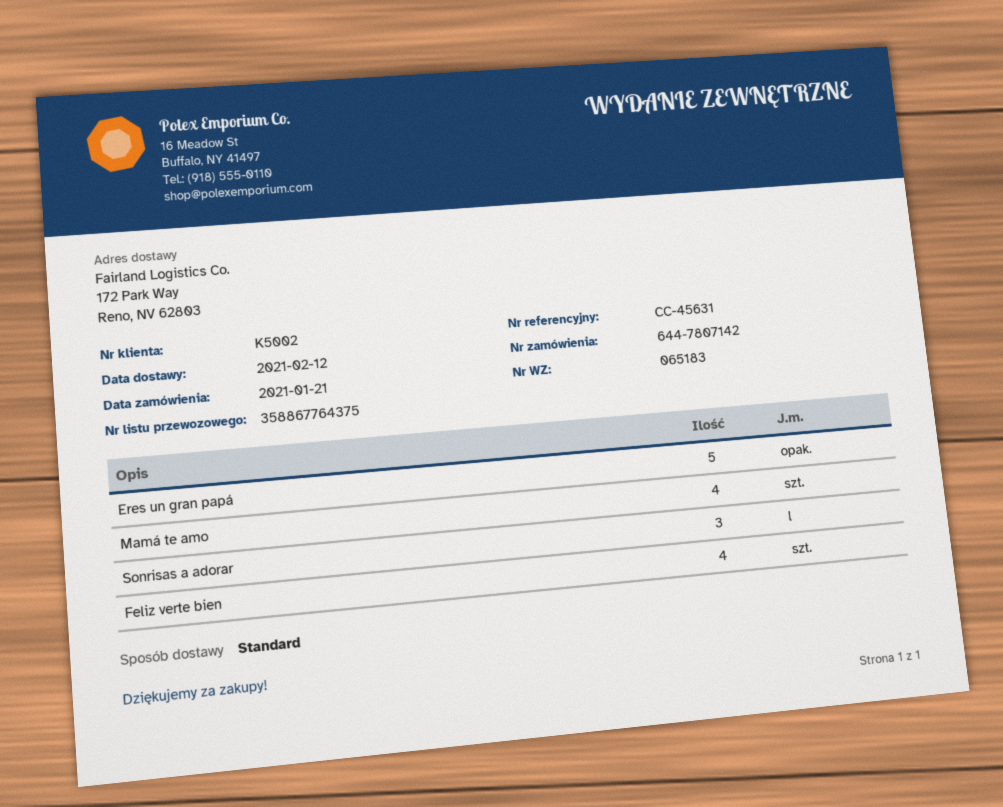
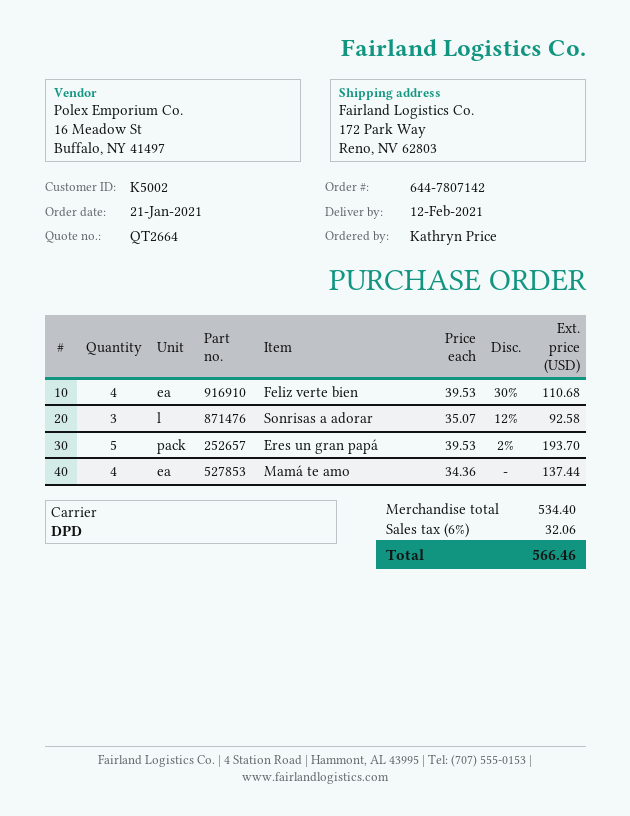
shipping method: standard -> DPD

